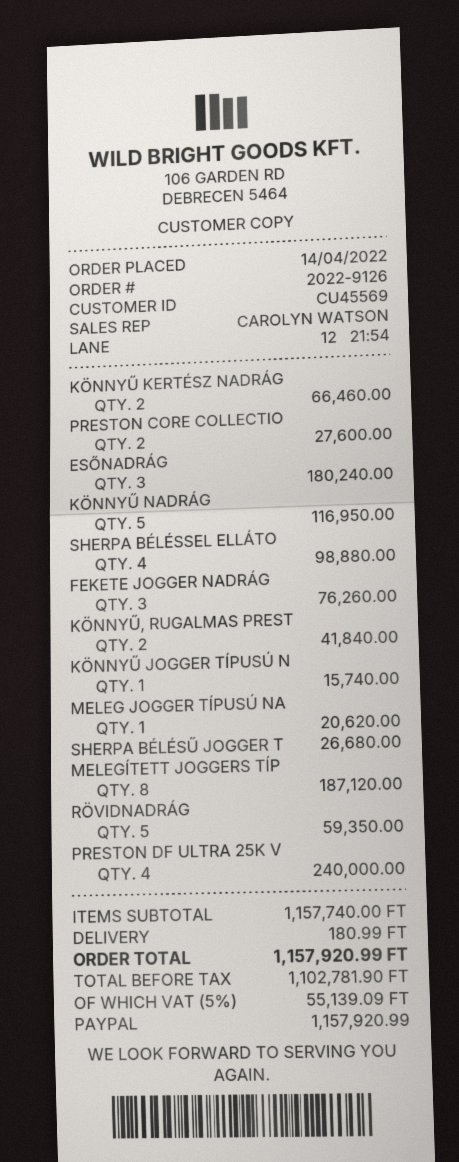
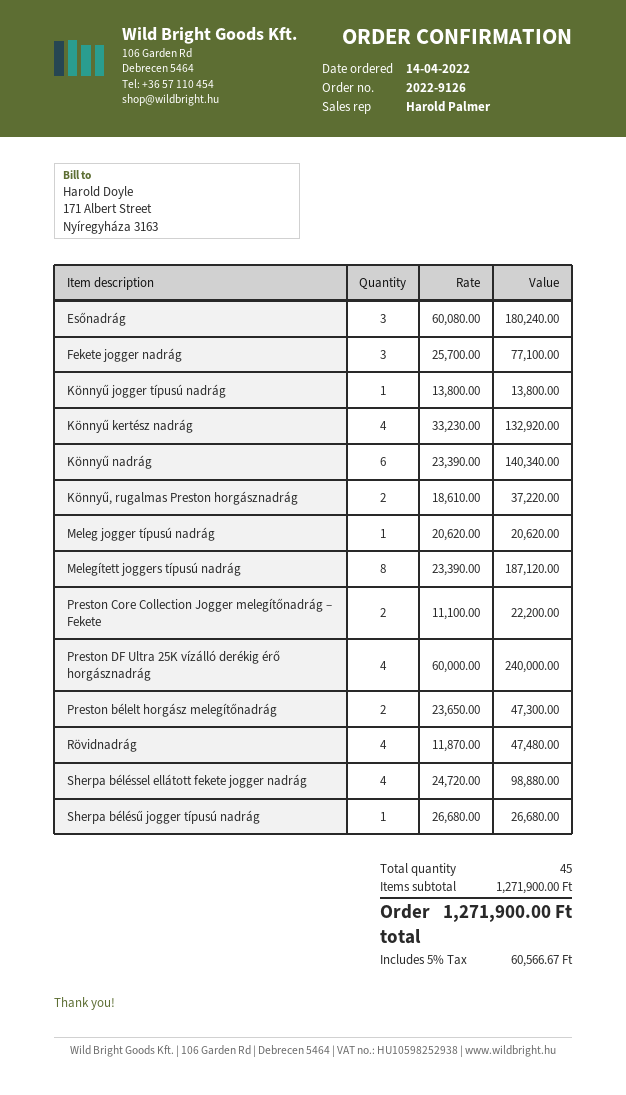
sales rep: CAROLYN WATSON -> Harold Palmer
KÖNNYŰ KERTÉSZ NADRÁG: 2 for 66460.00 -> 4 for 132920.00
PRESTON CORE COLLECTIO: 2 for 27600.00 -> 2 for 22200.00
KÖNNYŰ NADRÁG: 5 for 116950.00 -> 6 for 140340.00
FEKETE JOGGER NADRÁG: 3 for 76260.00 -> 3 for 77100.00
KÖNNYŰ, RUGALMAS PREST: 2 for 41840.00 -> 2 for 37220.00
KÖNNYŰ JOGGER TÍPUSÚ N: 1 for 15740.00 -> 1 for 13800.00
RÖVIDNADRÁG: 5 for 59350.00 -> 4 for 47480.00
Preston bélelt horgász melegítőnadrág: none -> 2 for 47300.00
subtotal: 1157740.00 -> 1271900.00
shipping: 180.99 -> none
tax: 5% = 55139.09 -> 5% = 60566.67
total: 1157920.99 -> 1271900.00

